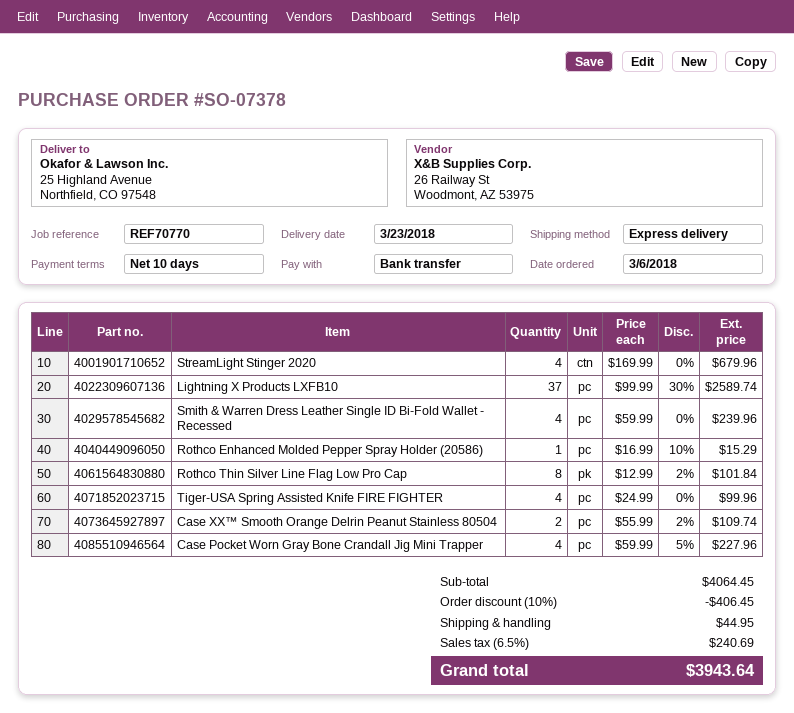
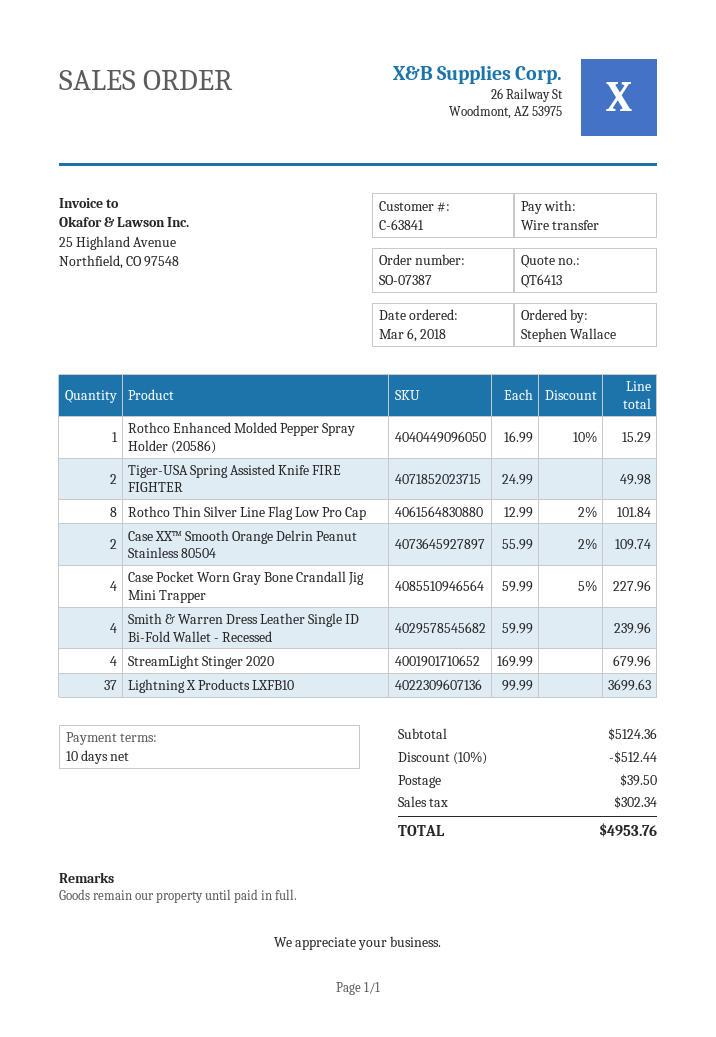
order number: SO-07378 -> SO-07387
Lightning X Products LXFB10: 37 x 99.99 - 30% = 2589.74 -> 37 x 99.99 = 3699.63
Tiger-USA Spring Assisted Knife FIRE FIGHTER: 4 x 24.99 = 99.96 -> 2 x 24.99 = 49.98
subtotal: 4064.45 -> 5124.36
discount: 10% = 406.45 -> 10% = 512.44
shipping: 44.95 -> 39.50
tax: 240.69 -> 302.34
total: 3943.64 -> 4953.76

